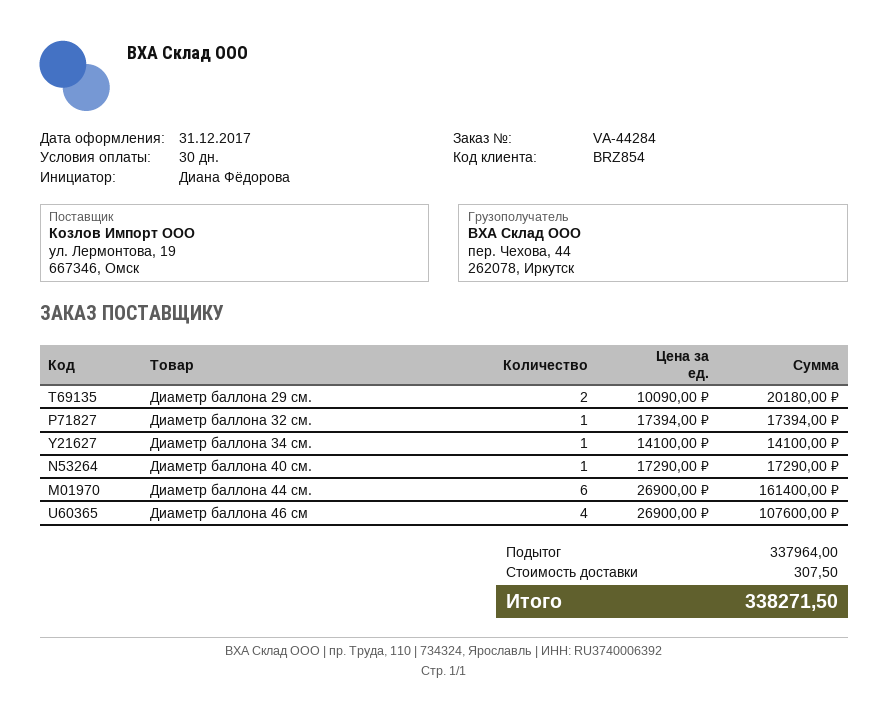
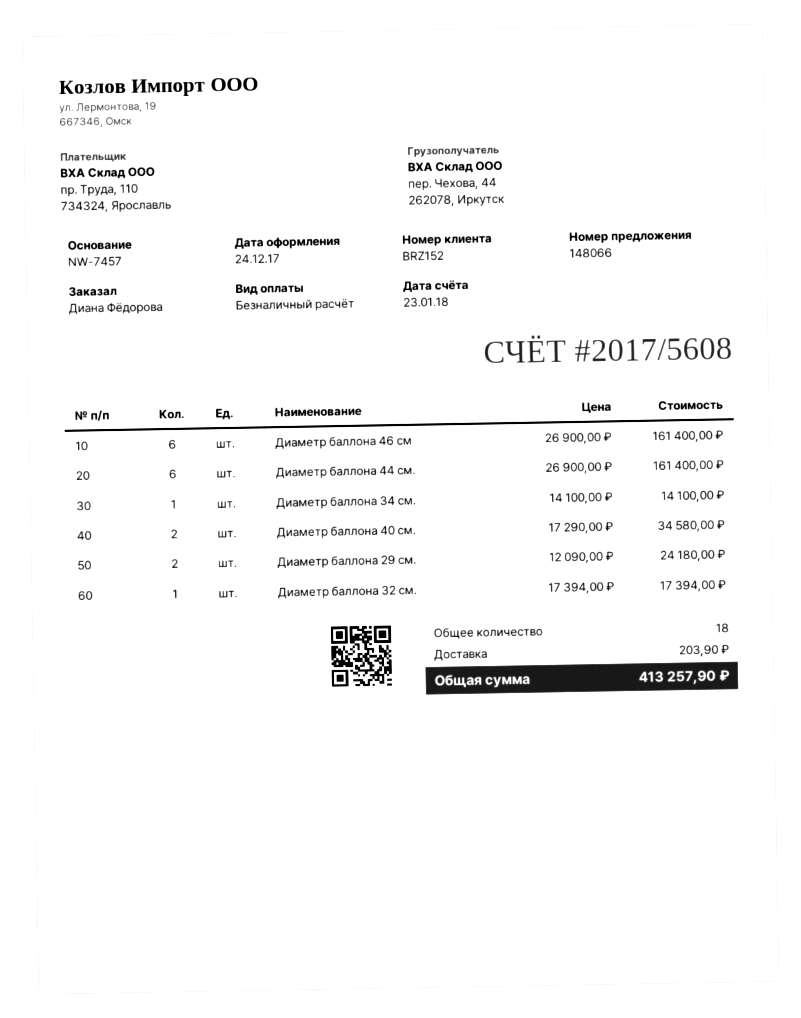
order date: 2017-12-31 -> 2017-12-24
customer number: BRZ854 -> BRZ152
Диаметр баллона 29 см.: 2 x 10090.00 = 20180.00 -> 2 x 12090.00 = 24180.00
Диаметр баллона 40 см.: 1 x 17290.00 = 17290.00 -> 2 x 17290.00 = 34580.00
Диаметр баллона 46 см: 4 x 26900.00 = 107600.00 -> 6 x 26900.00 = 161400.00
shipping: 307.50 -> 203.90
total: 338271.50 -> 413257.90

